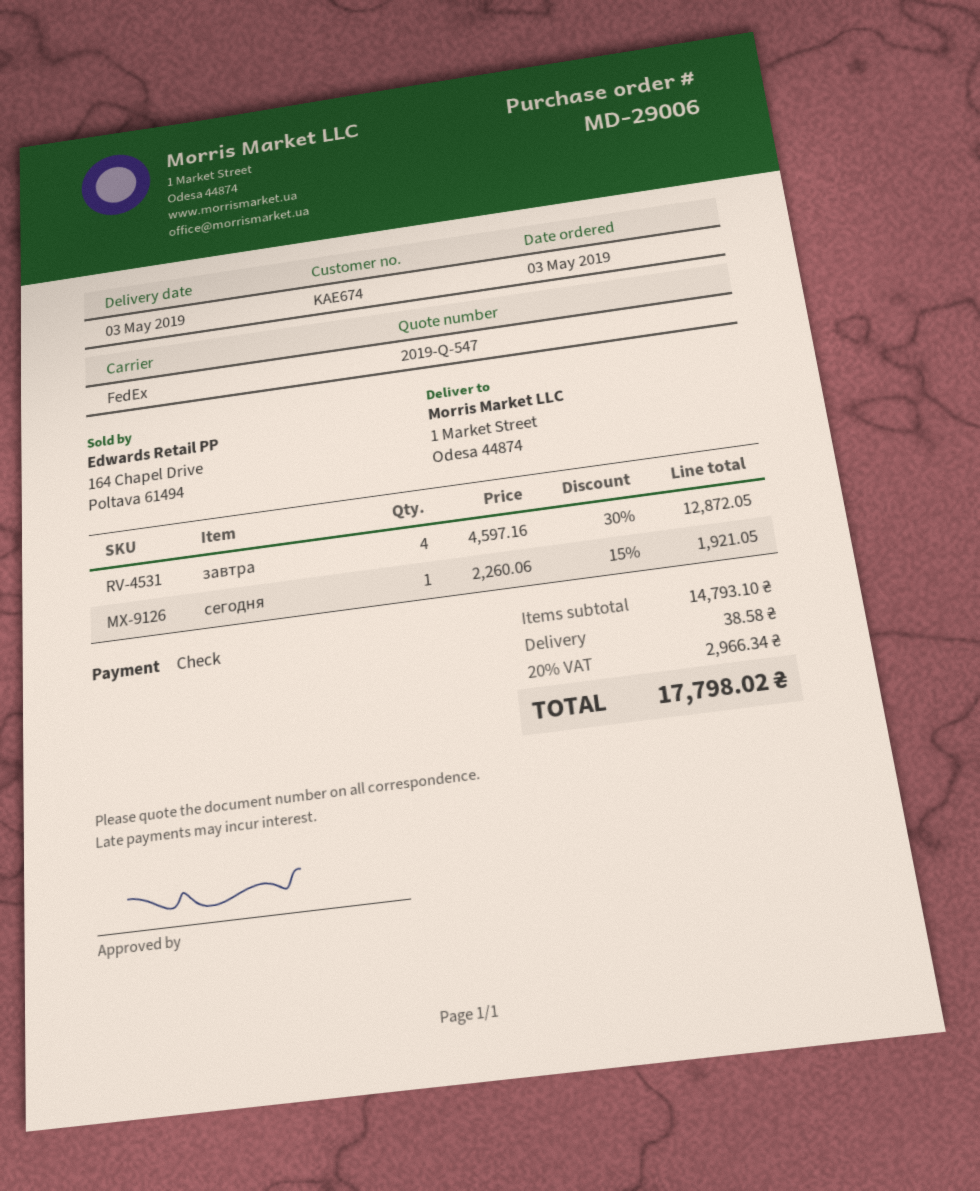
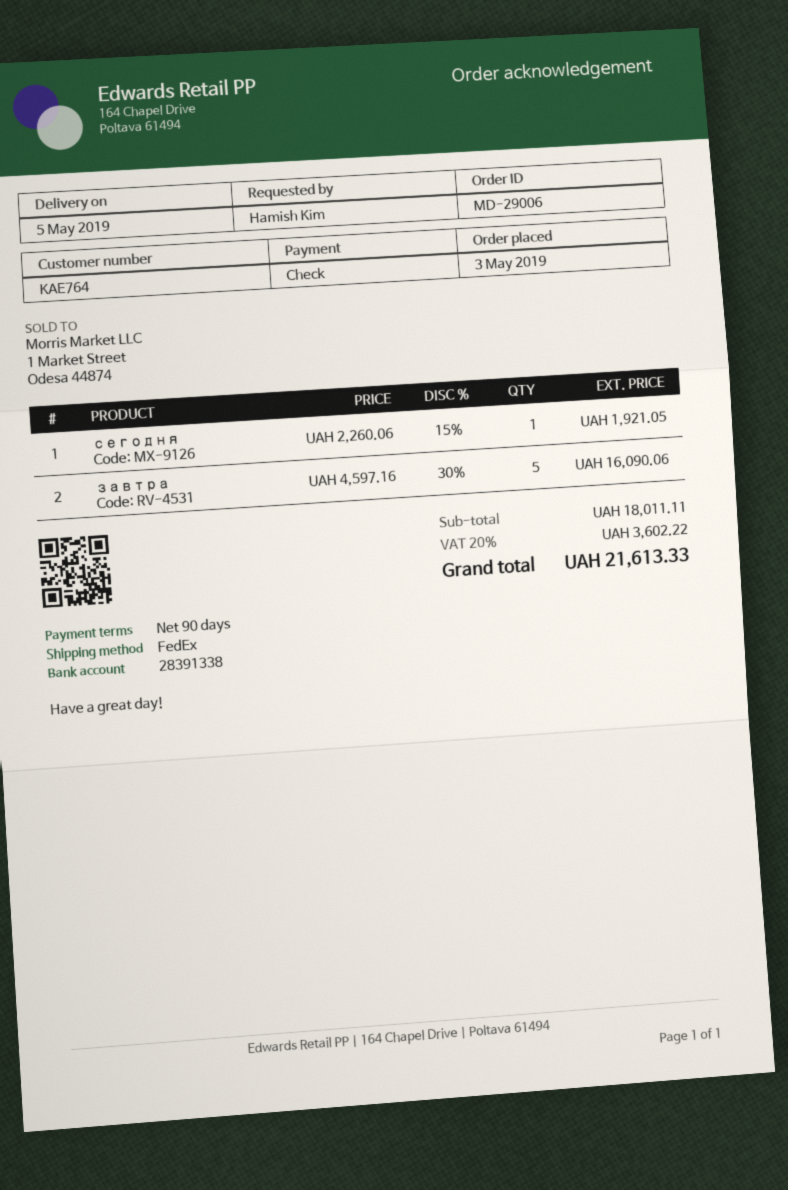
delivery date: 2019-05-03 -> 2019-05-05
customer number: KAE674 -> KAE764
завтра: 4 x 4597.16 - 30% = 12872.05 -> 5 x 4597.16 - 30% = 16090.06
subtotal: 14793.10 -> 18011.11
shipping: 38.58 -> none
tax: 20% = 2966.34 -> 20% = 3602.22
total: 17798.02 -> 21613.33

